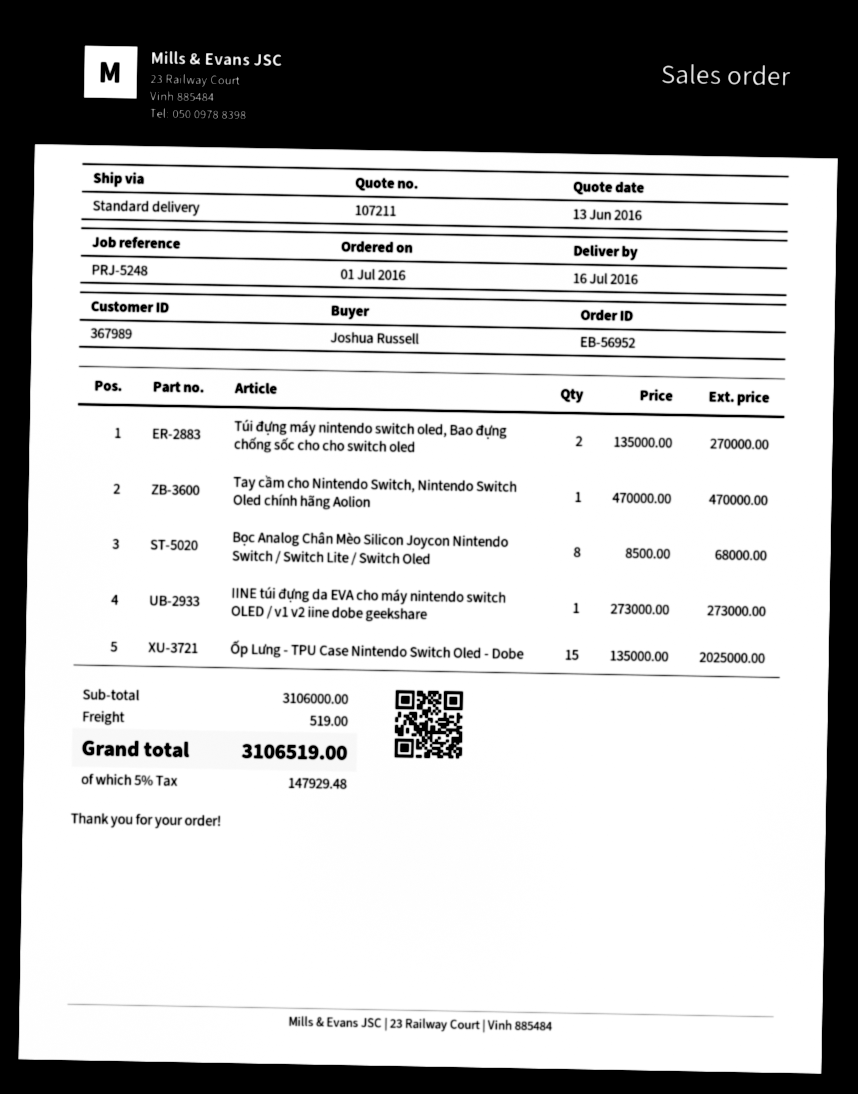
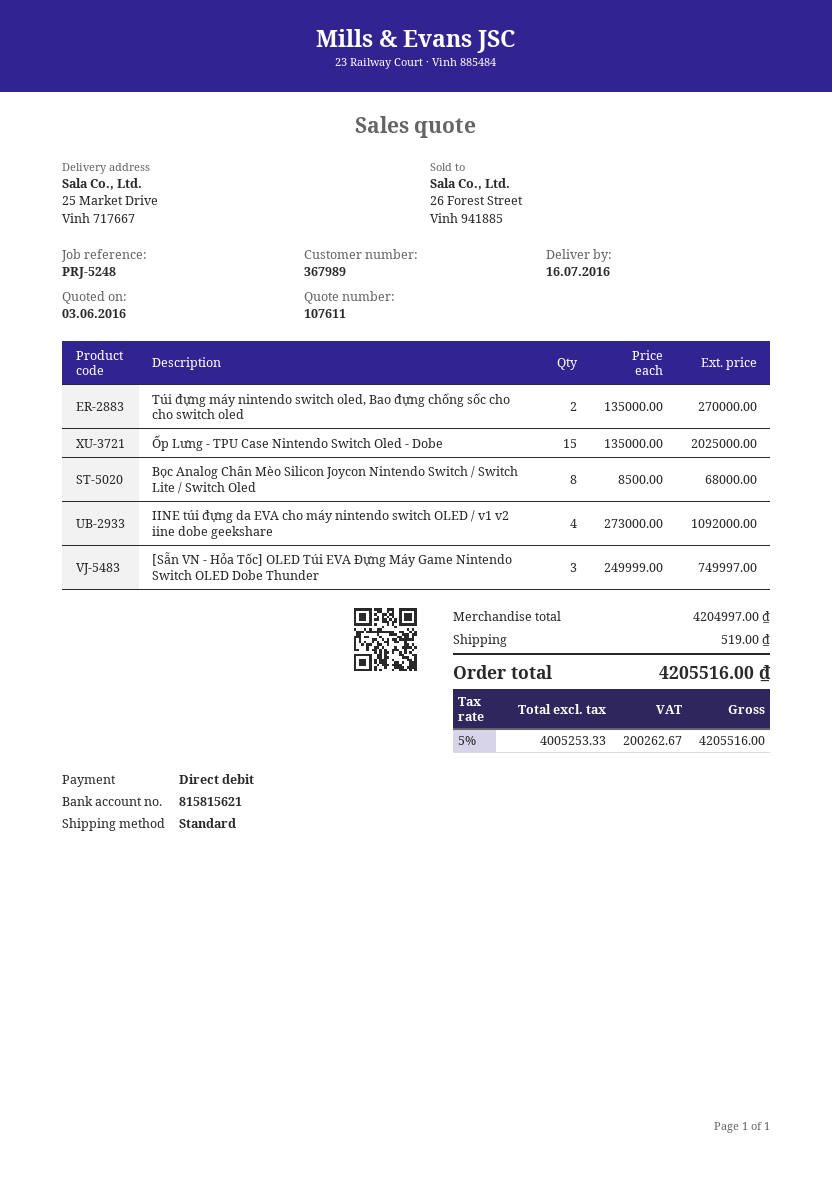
quote number: 107211 -> 107611
quote date: 2016-06-13 -> 2016-06-03
Tay cầm cho Nintendo Switch, Nintendo Switch Oled chính hãng Aolion: 1 x 470000.00 = 470000.00 -> none
IINE túi đựng da EVA cho máy nintendo switch OLED / v1 v2 iine dobe geekshare: 1 x 273000.00 = 273000.00 -> 4 x 273000.00 = 1092000.00
[Sẵn VN - Hỏa Tốc] OLED Túi EVA Đựng Máy Game Nintendo Switch OLED Dobe Thunder: none -> 3 x 249999.00 = 749997.00
subtotal: 3106000.00 -> 4204997.00
tax: 5% = 147929.48 -> 5% = 200262.67
total: 3106519.00 -> 4205516.00

